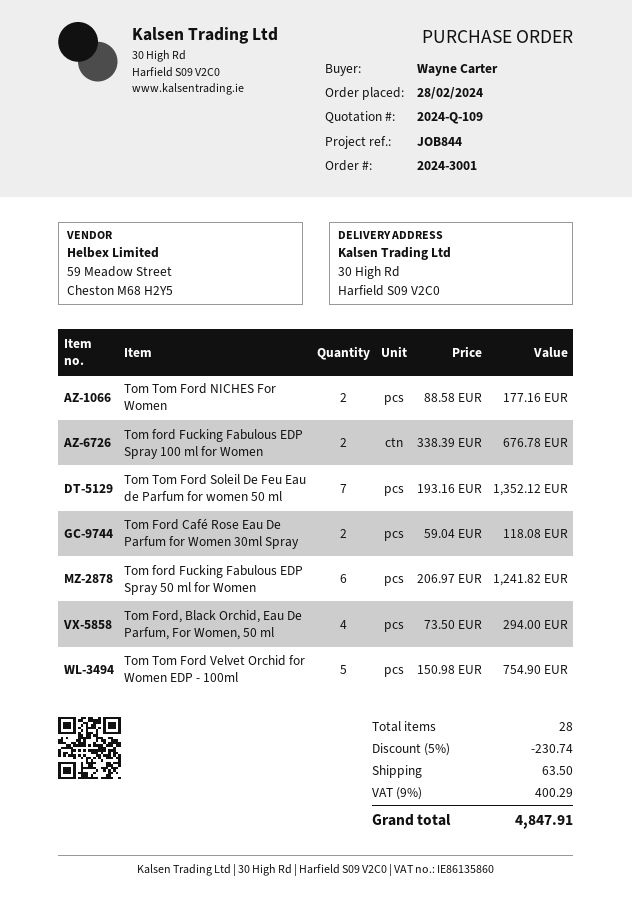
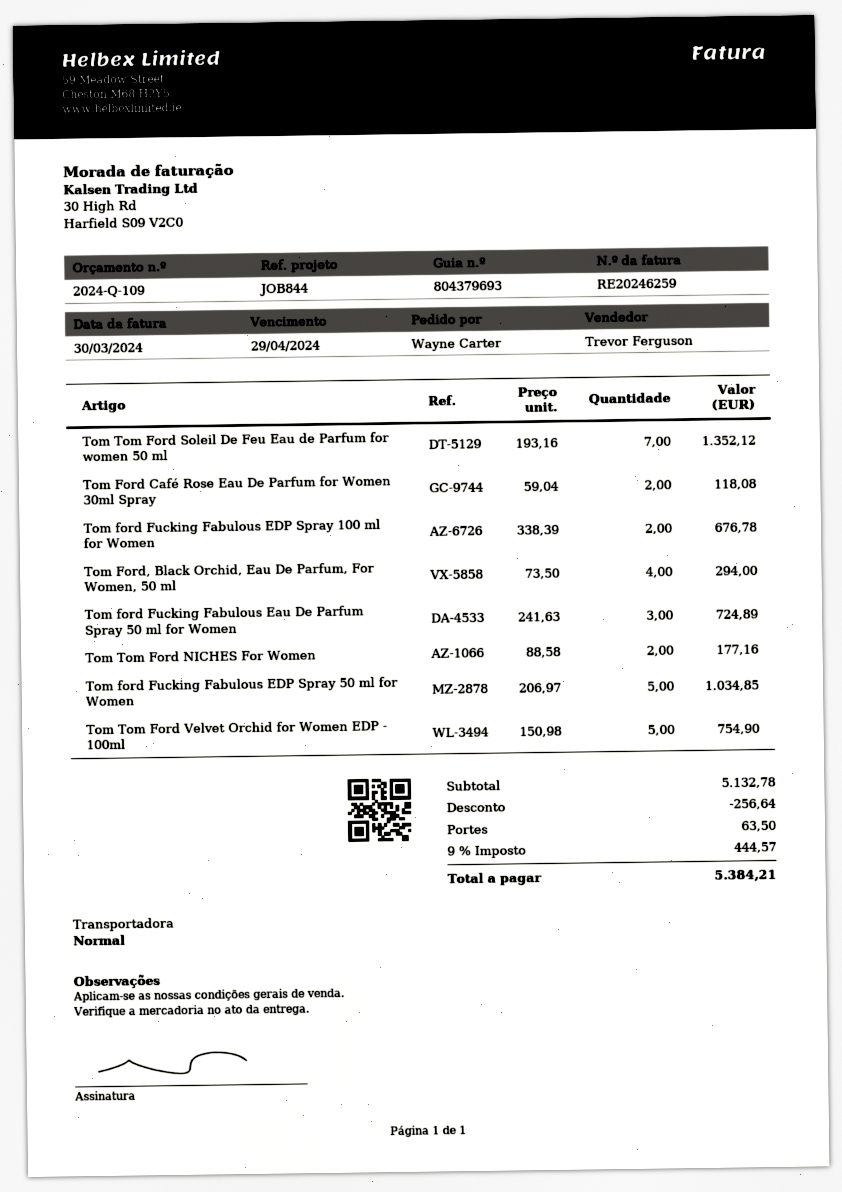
Tom ford Fucking Fabulous EDP Spray 50 ml for Women: 6 x 206.97 = 1241.82 -> 5 x 206.97 = 1034.85
Tom ford Fucking Fabulous Eau De Parfum Spray 50 ml for Women: none -> 3 x 241.63 = 724.89
discount: 230.74 -> 256.64
tax: 9% = 400.29 -> 9% = 444.57
total: 4847.91 -> 5384.21

